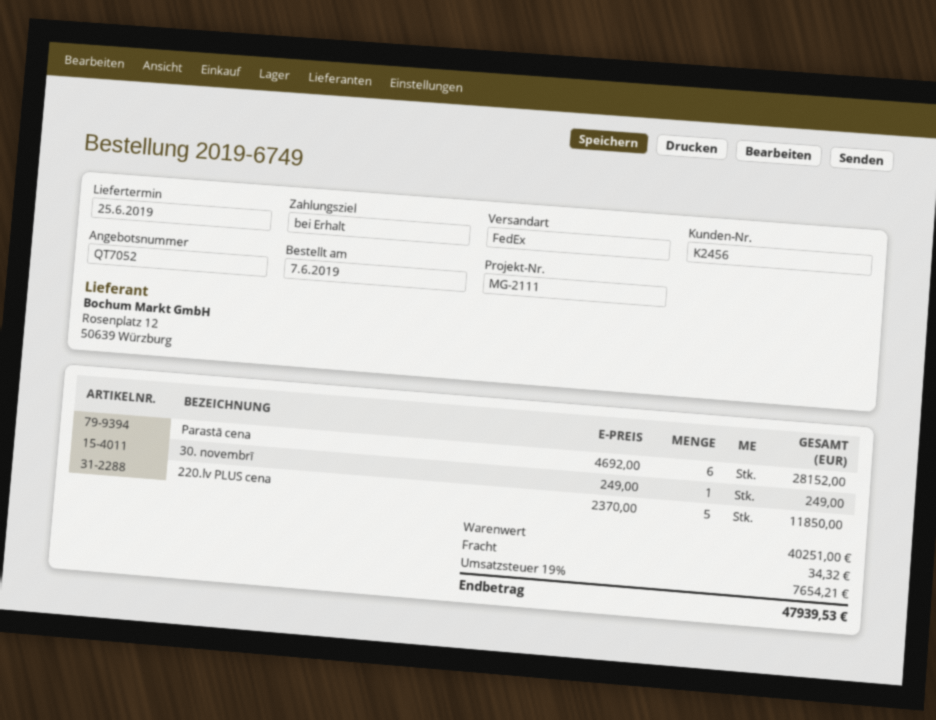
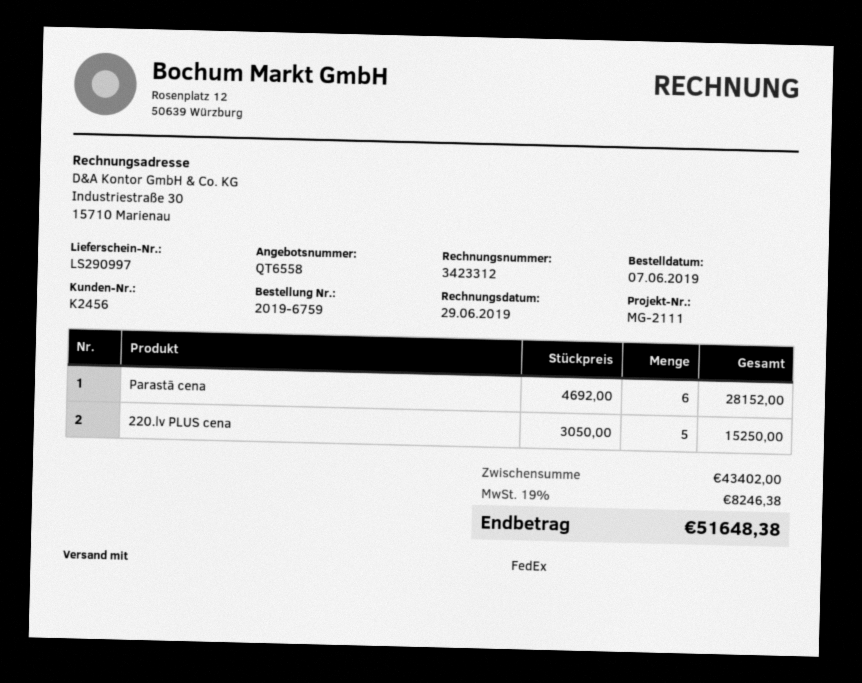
quote number: QT7052 -> QT6558
order number: 2019-6749 -> 2019-6759
30. novembrī: 1 x 249.00 = 249.00 -> none
220.lv PLUS cena: 5 x 2370.00 = 11850.00 -> 5 x 3050.00 = 15250.00
subtotal: 40251.00 -> 43402.00
shipping: 34.32 -> none
tax: 19% = 7654.21 -> 19% = 8246.38
total: 47939.53 -> 51648.38

